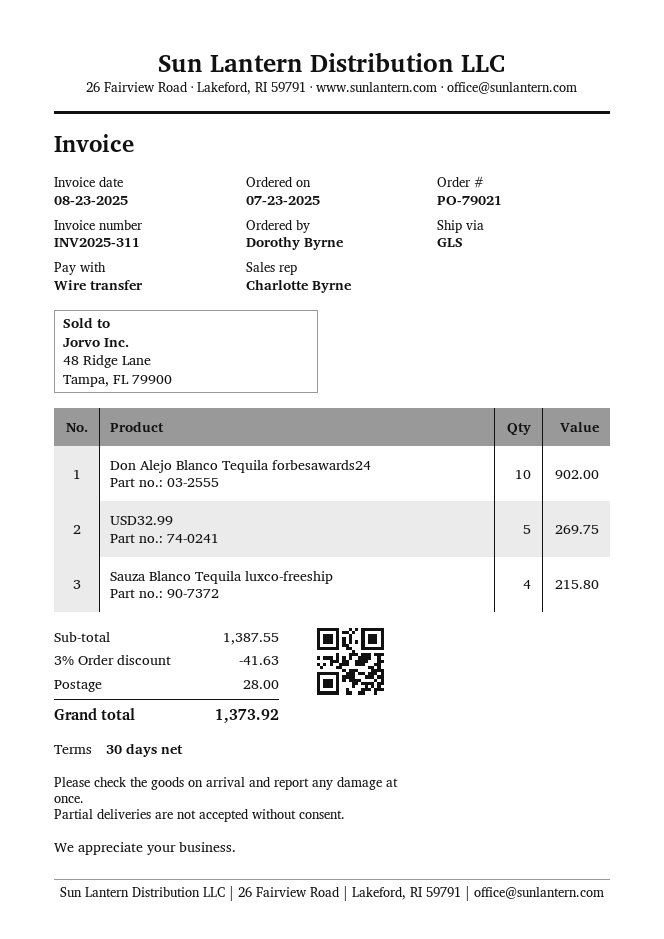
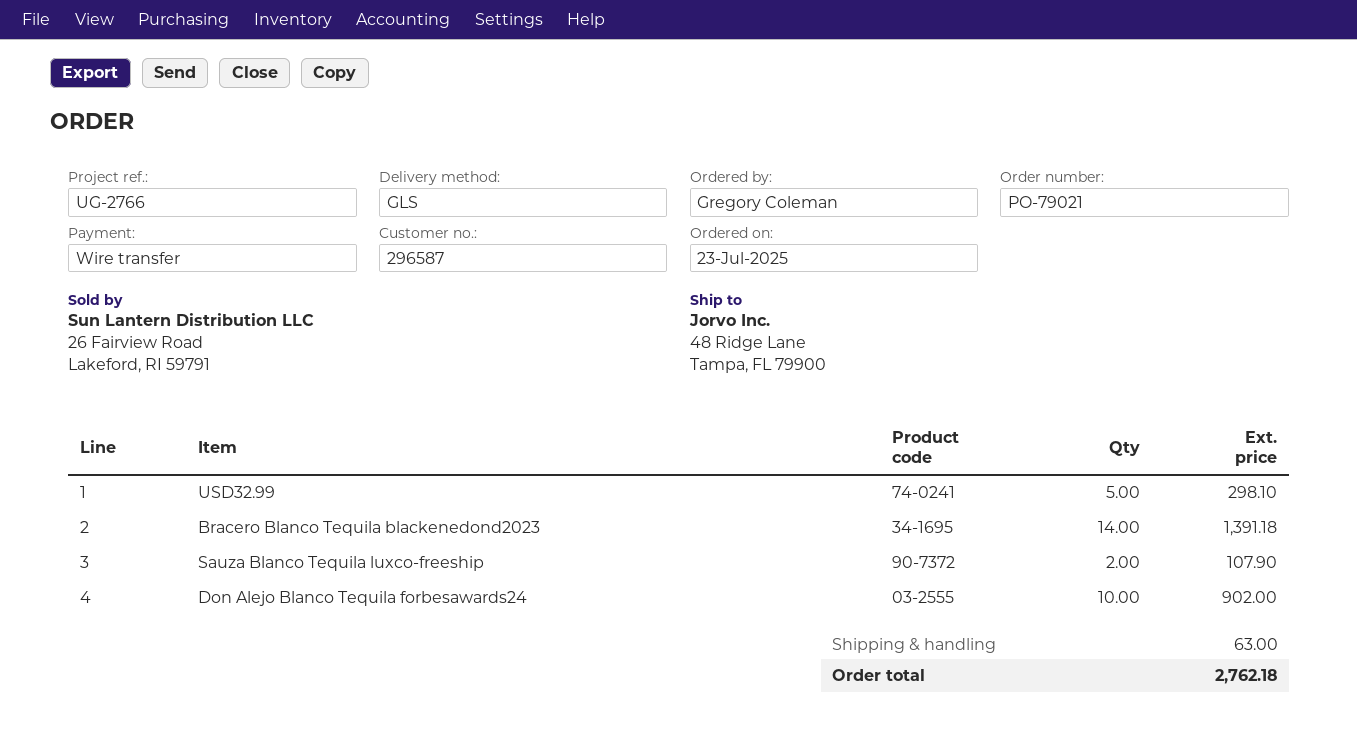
ordered by: Dorothy Byrne -> Gregory Coleman
USD32.99: 5 for 269.75 -> 5 for 298.10
Sauza Blanco Tequila luxco-freeship: 4 for 215.80 -> 2 for 107.90
Bracero Blanco Tequila blackenedond2023: none -> 14 for 1391.18
discount: 3% = 41.63 -> none
shipping: 28.00 -> 63.00
total: 1373.92 -> 2762.18

